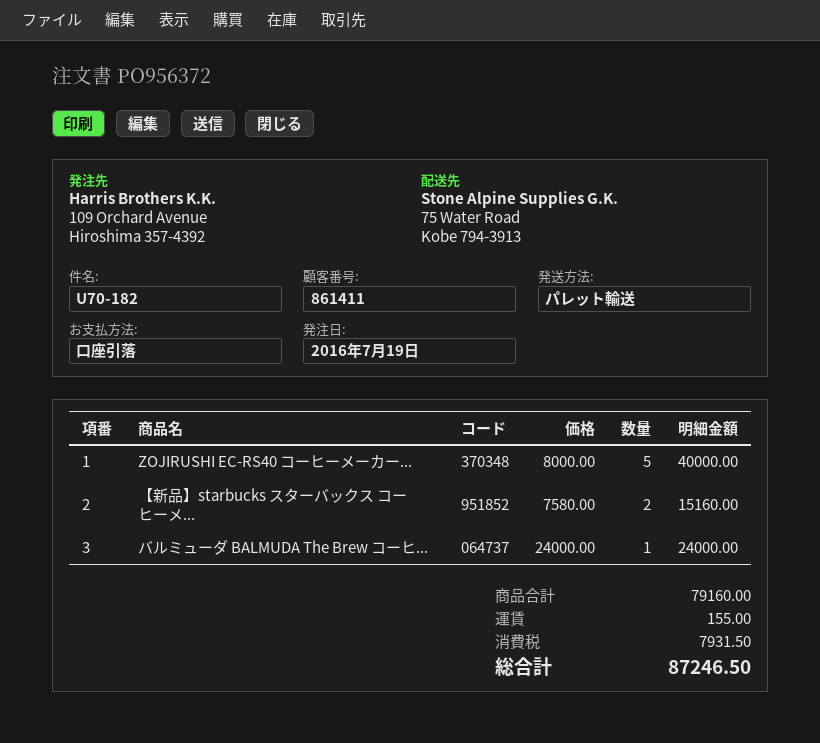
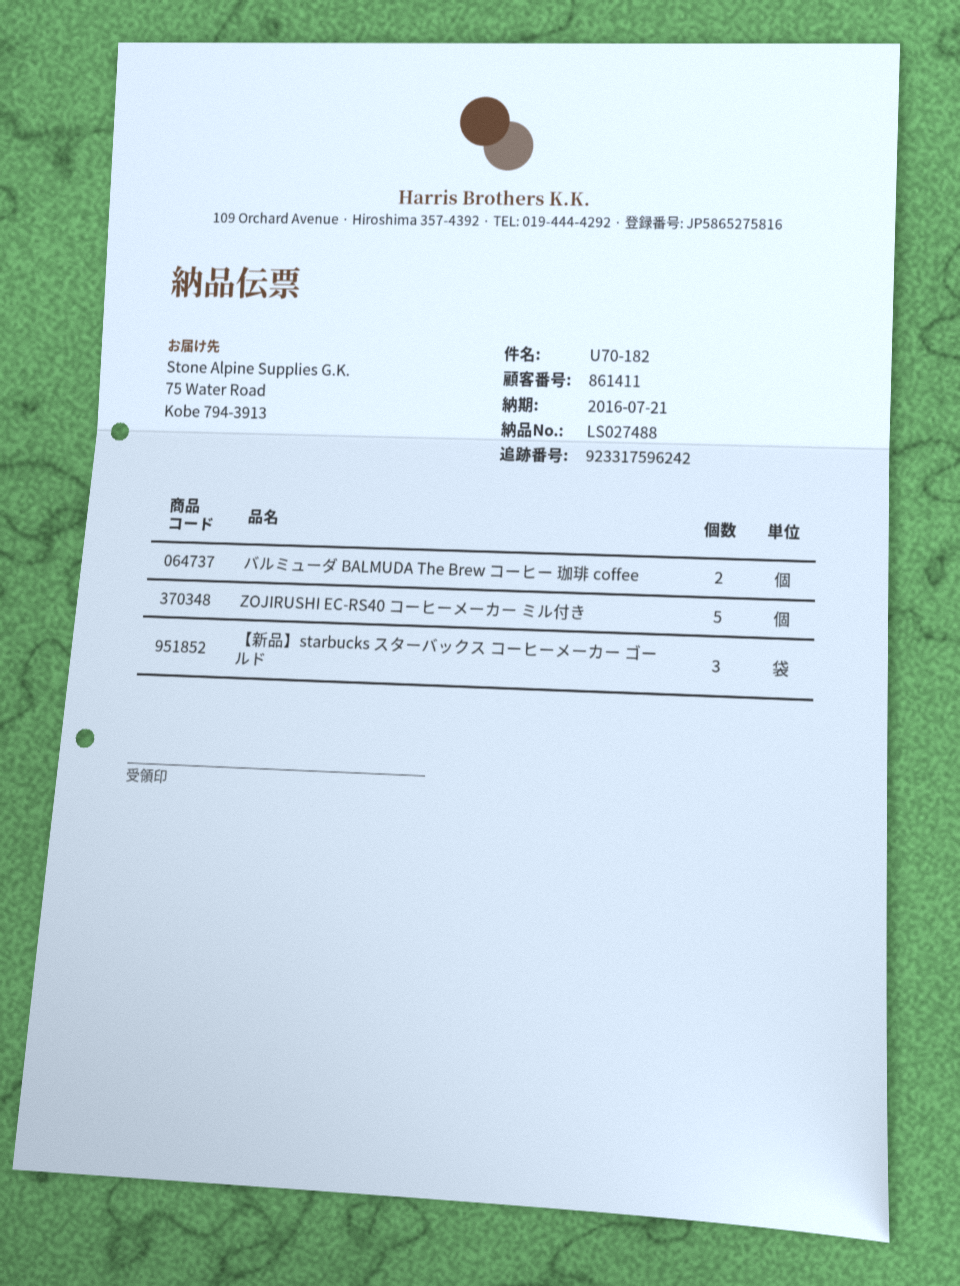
【新品】starbucks スターバックス コーヒーメ...: 2 -> 3
バルミューダ BALMUDA The Brew コーヒ...: 1 -> 2

